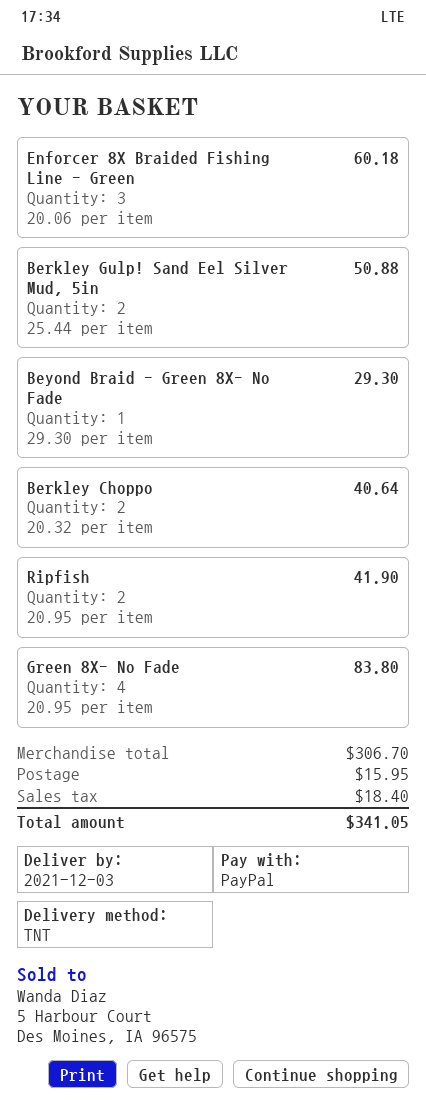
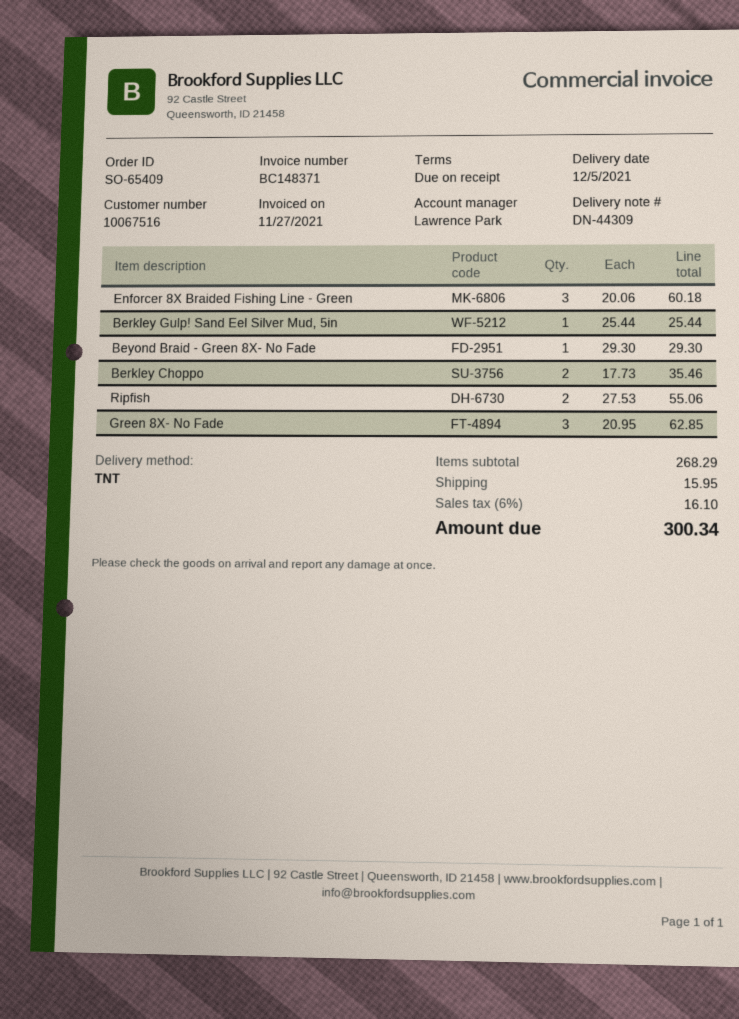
delivery date: 2021-12-03 -> 2021-12-05
Berkley Gulp! Sand Eel Silver Mud, 5in: 2 x 25.44 = 50.88 -> 1 x 25.44 = 25.44
Berkley Choppo: 2 x 20.32 = 40.64 -> 2 x 17.73 = 35.46
Ripfish: 2 x 20.95 = 41.90 -> 2 x 27.53 = 55.06
Green 8X- No Fade: 4 x 20.95 = 83.80 -> 3 x 20.95 = 62.85
subtotal: 306.70 -> 268.29
tax: 18.40 -> 16.10
total: 341.05 -> 300.34

